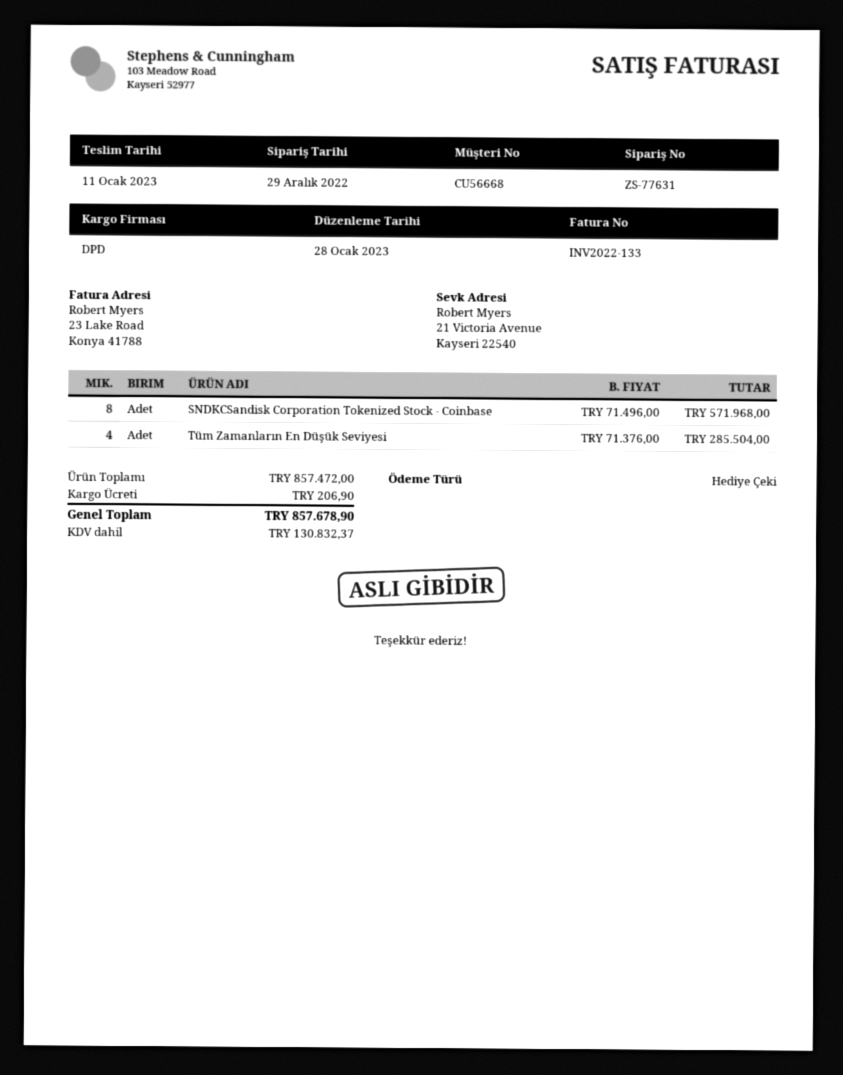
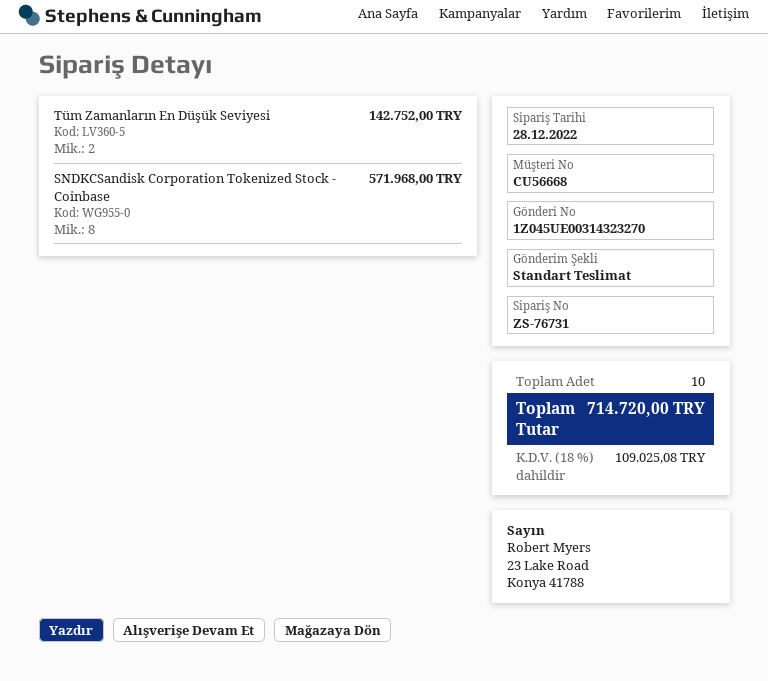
order number: ZS-77631 -> ZS-76731
order date: 2022-12-29 -> 2022-12-28
shipping method: DPD -> standard
Tüm Zamanların En Düşük Seviyesi: 4 for 285504.00 -> 2 for 142752.00
shipping: 206.90 -> none
tax: 130832.37 -> 109025.08
total: 857678.90 -> 714720.00

